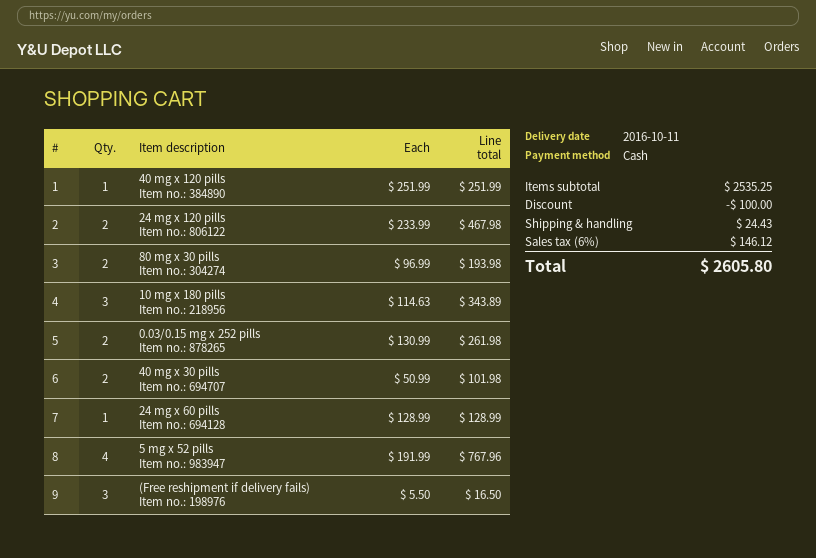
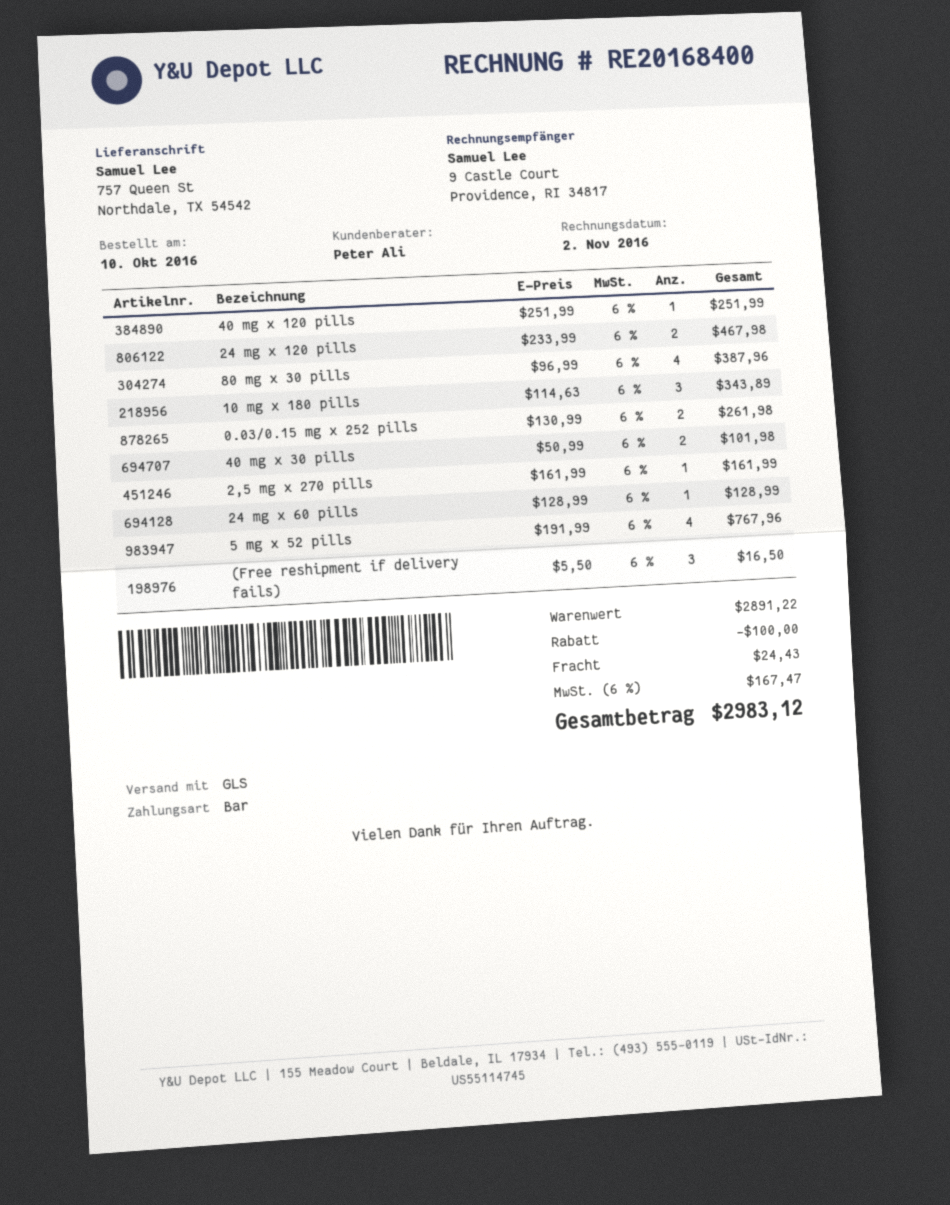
80 mg x 30 pills: 2 x 96.99 = 193.98 -> 4 x 96.99 = 387.96
2,5 mg x 270 pills: none -> 1 x 161.99 = 161.99
subtotal: 2535.25 -> 2891.22
tax: 6% = 146.12 -> 6% = 167.47
total: 2605.80 -> 2983.12

